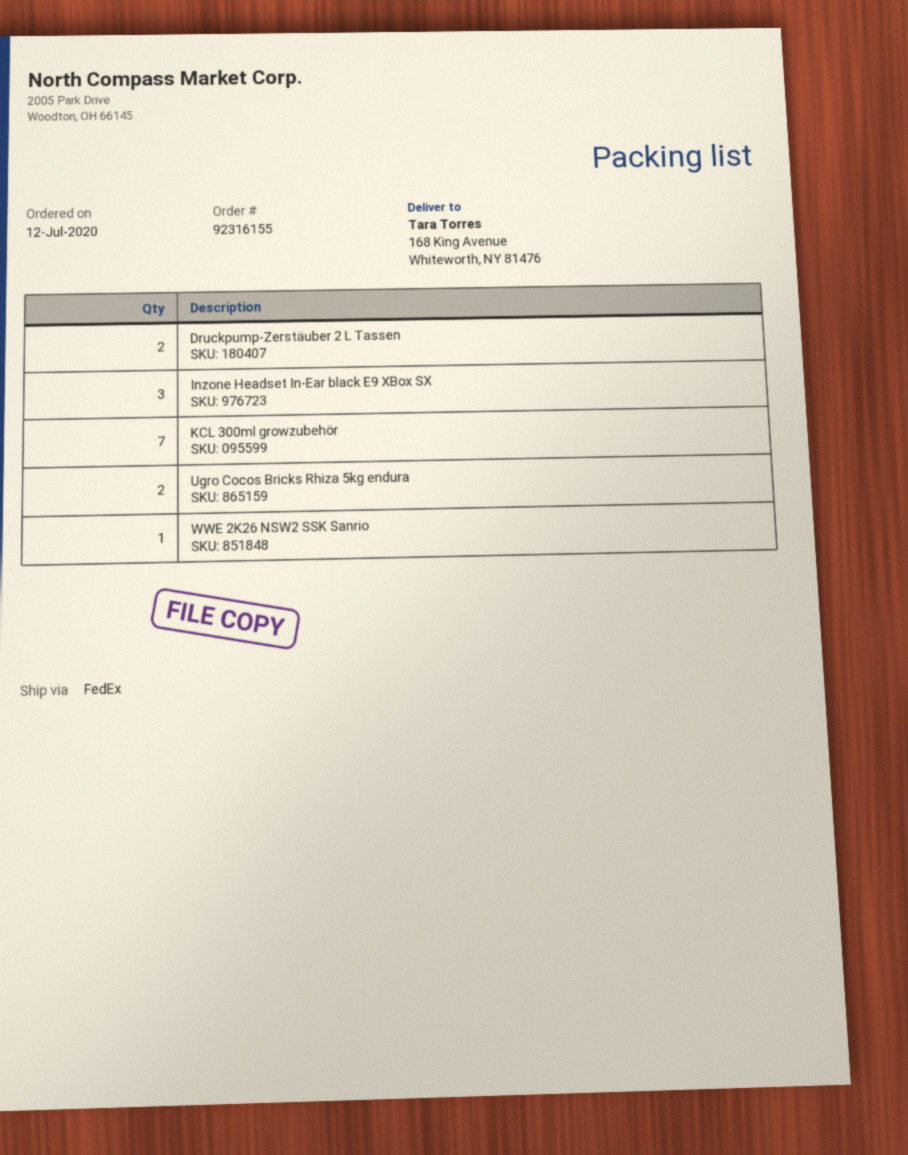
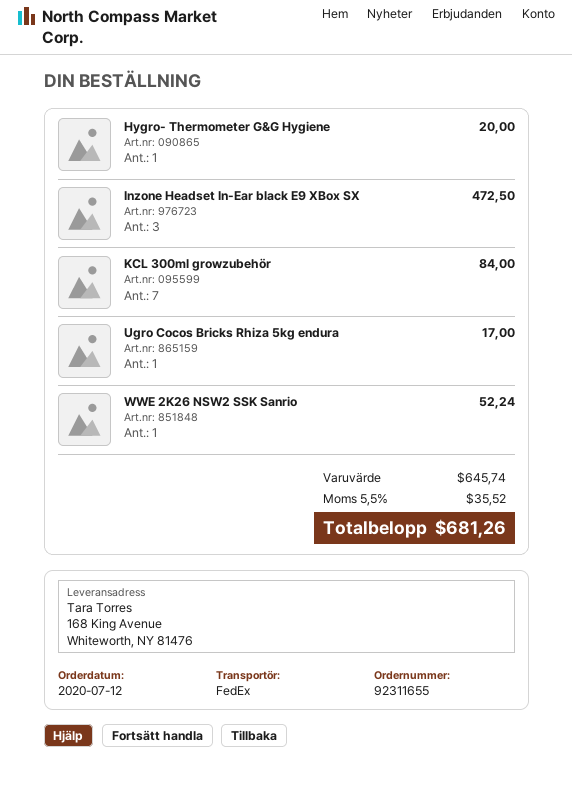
order number: 92316155 -> 92311655
Druckpump-Zerstäuber 2 L Tassen: 2 -> none
Ugro Cocos Bricks Rhiza 5kg endura: 2 -> 1
Hygro- Thermometer G&G Hygiene: none -> 1

